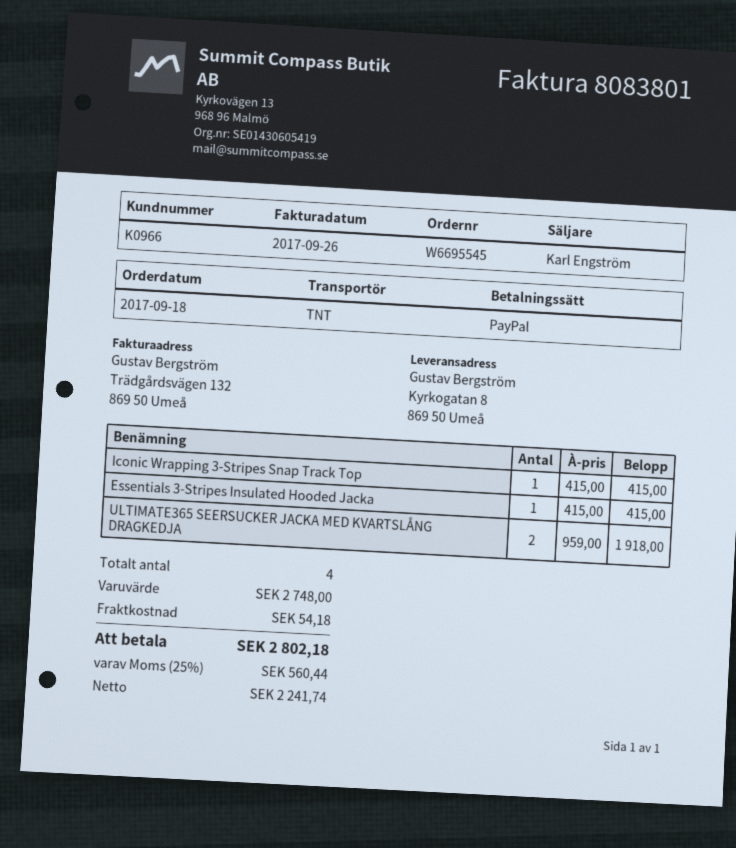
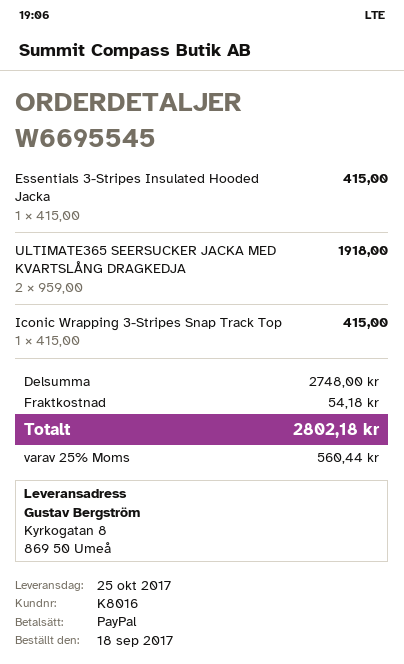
customer number: K0966 -> K8016

